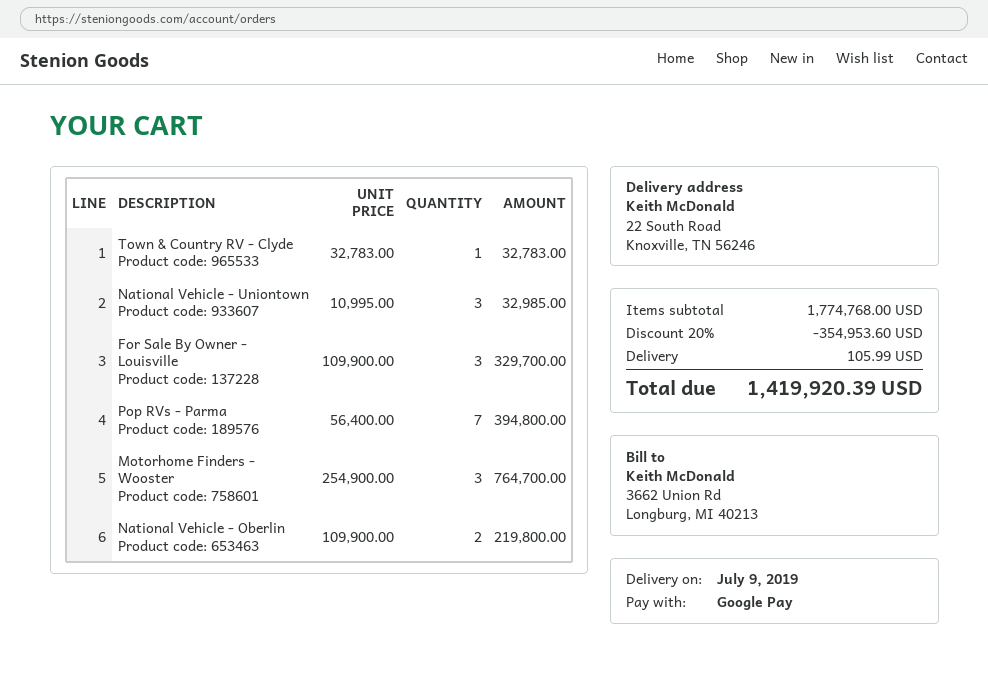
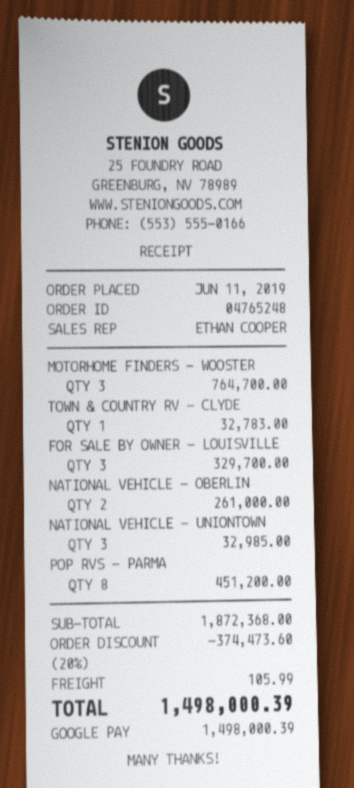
Pop RVs - Parma: 7 for 394800.00 -> 8 for 451200.00
National Vehicle - Oberlin: 2 for 219800.00 -> 2 for 261000.00
subtotal: 1774768.00 -> 1872368.00
discount: 20% = 354953.60 -> 20% = 374473.60
total: 1419920.39 -> 1498000.39

